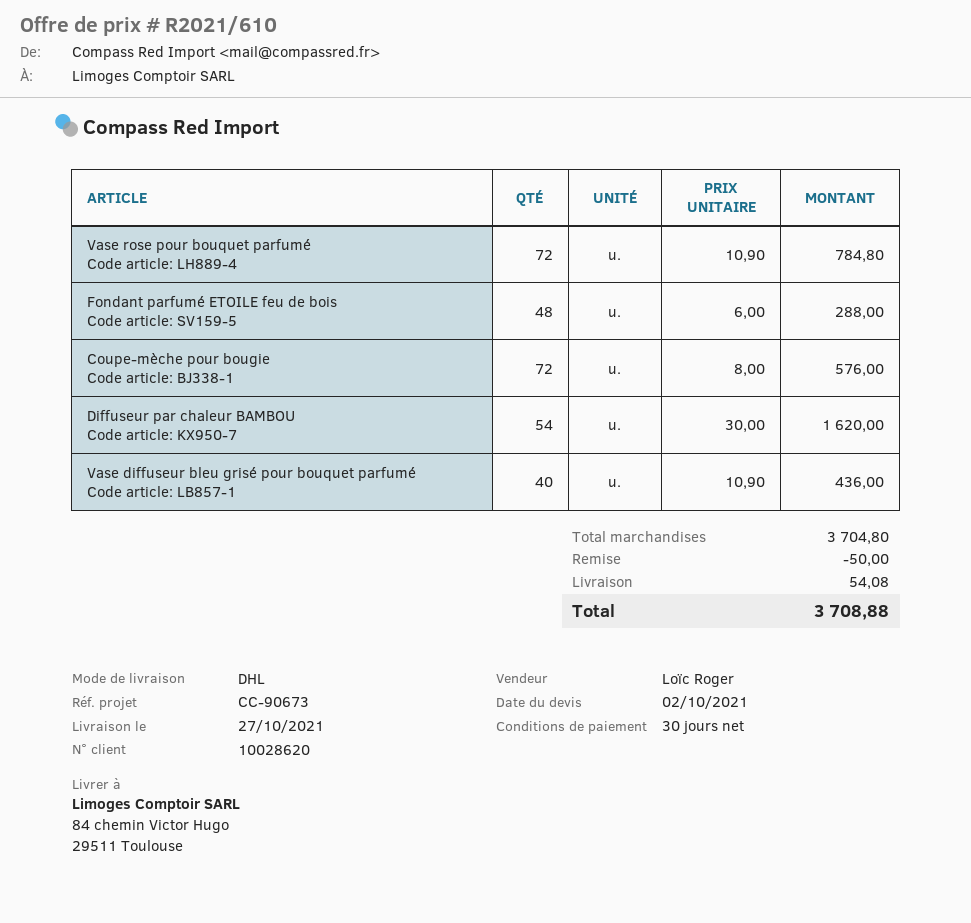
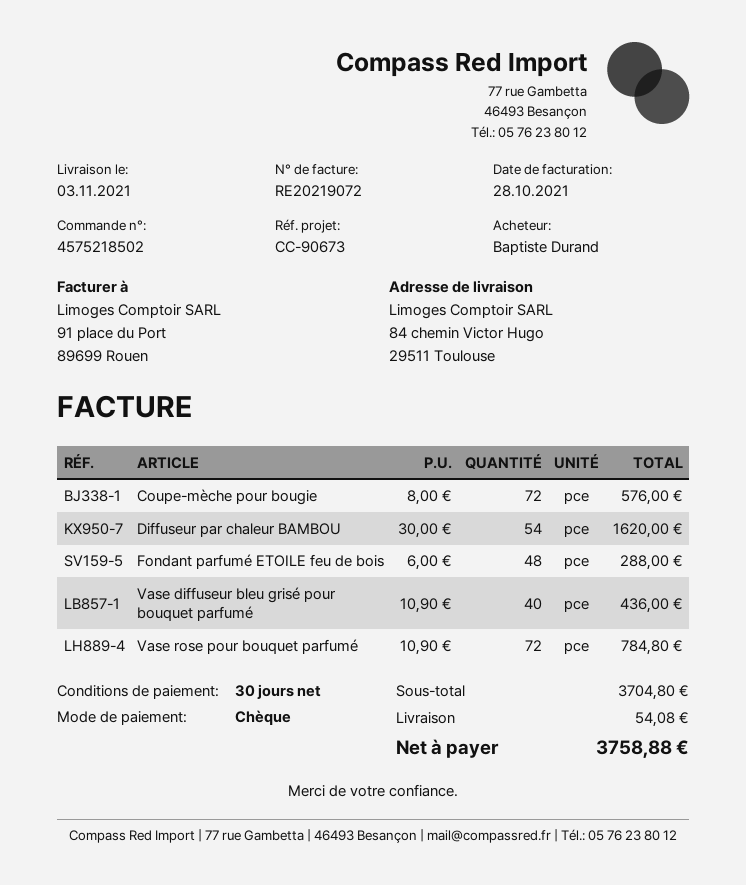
delivery date: 2021-10-27 -> 2021-11-03
discount: 50.00 -> none
total: 3708.88 -> 3758.88

